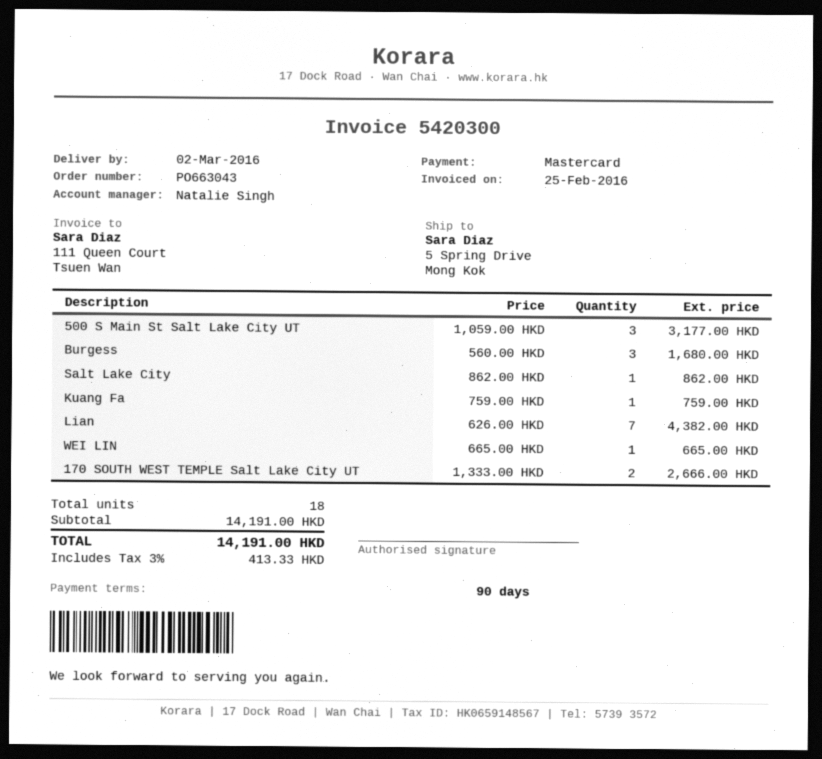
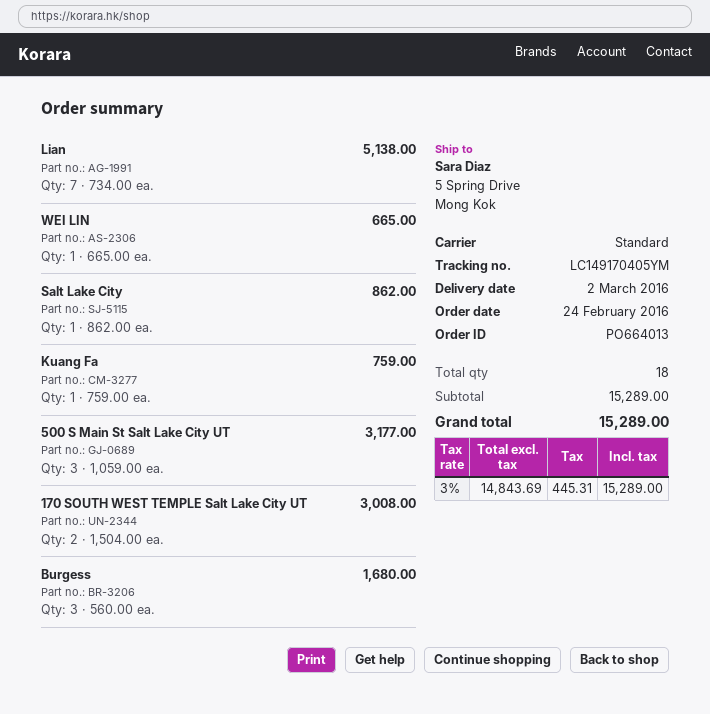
order number: PO663043 -> PO664013
Lian: 7 x 626.00 = 4382.00 -> 7 x 734.00 = 5138.00
170 SOUTH WEST TEMPLE Salt Lake City UT: 2 x 1333.00 = 2666.00 -> 2 x 1504.00 = 3008.00
subtotal: 14191.00 -> 15289.00
tax: 3% = 413.33 -> 3% = 445.31
total: 14191.00 -> 15289.00

